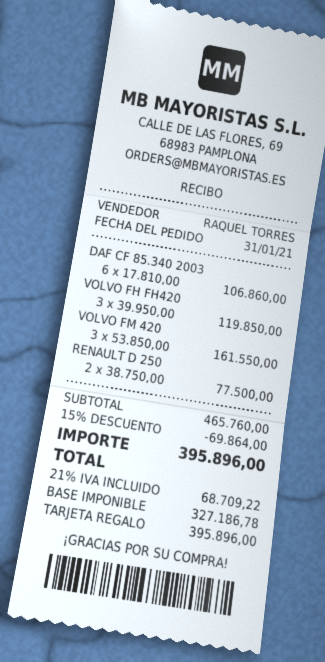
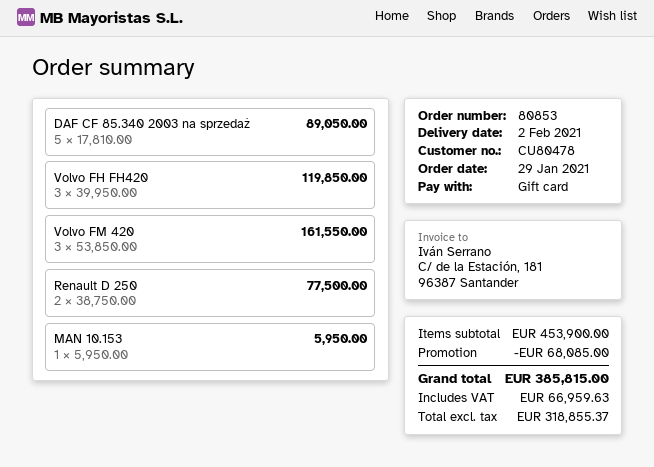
order date: 2021-01-31 -> 2021-01-29
DAF CF 85.340 2003: 6 x 17810.00 = 106860.00 -> 5 x 17810.00 = 89050.00
MAN 10.153: none -> 1 x 5950.00 = 5950.00
subtotal: 465760.00 -> 453900.00
discount: 69864.00 -> 68085.00
net: 327186.78 -> 318855.37
tax: 68709.22 -> 66959.63
total: 395896.00 -> 385815.00

